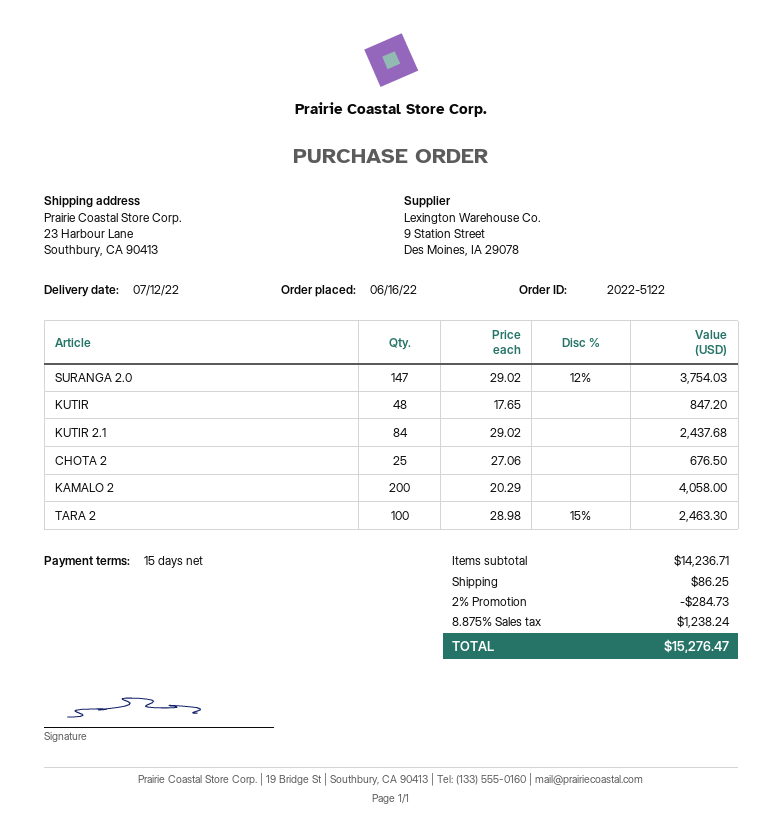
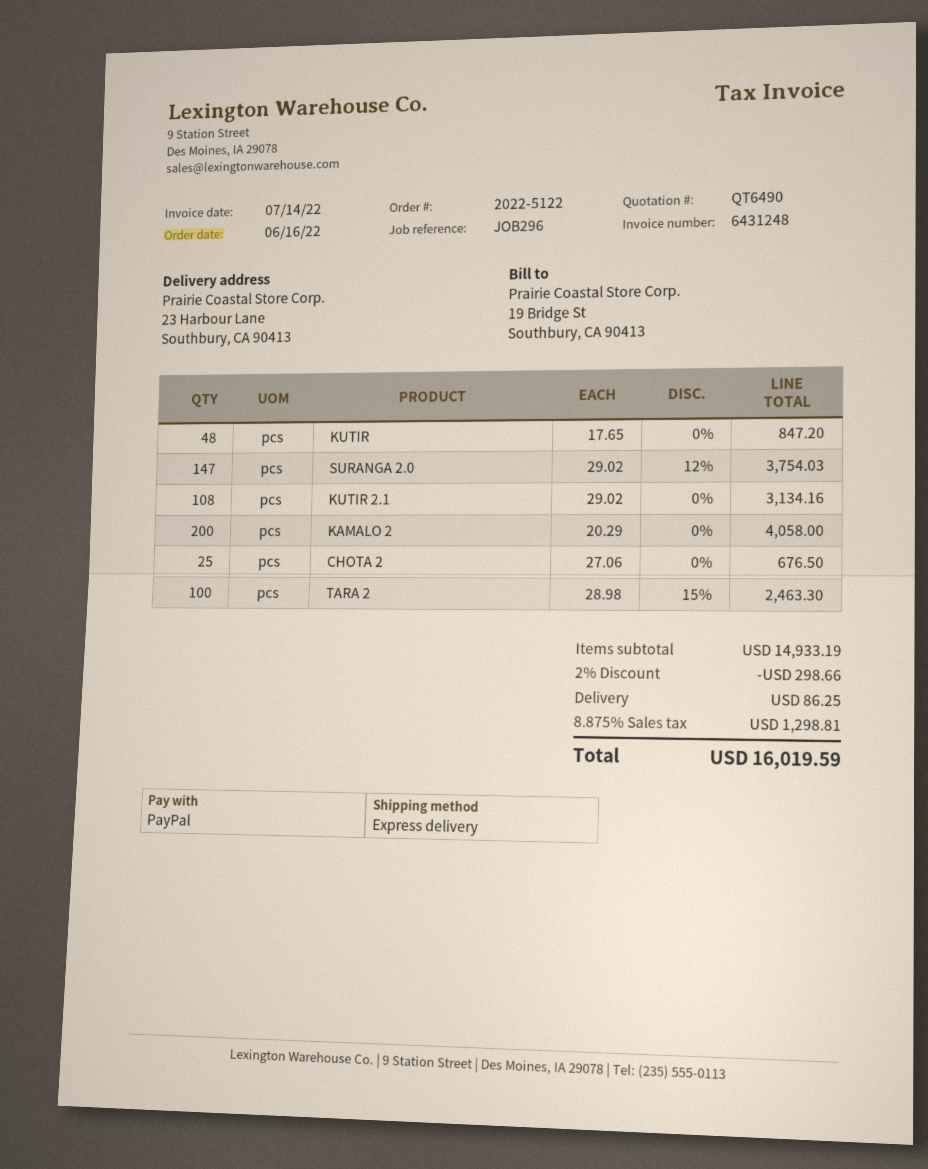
KUTIR 2.1: 84 x 29.02 = 2437.68 -> 108 x 29.02 = 3134.16
subtotal: 14236.71 -> 14933.19
discount: 2% = 284.73 -> 2% = 298.66
tax: 8.875% = 1238.24 -> 8.875% = 1298.81
total: 15276.47 -> 16019.59

